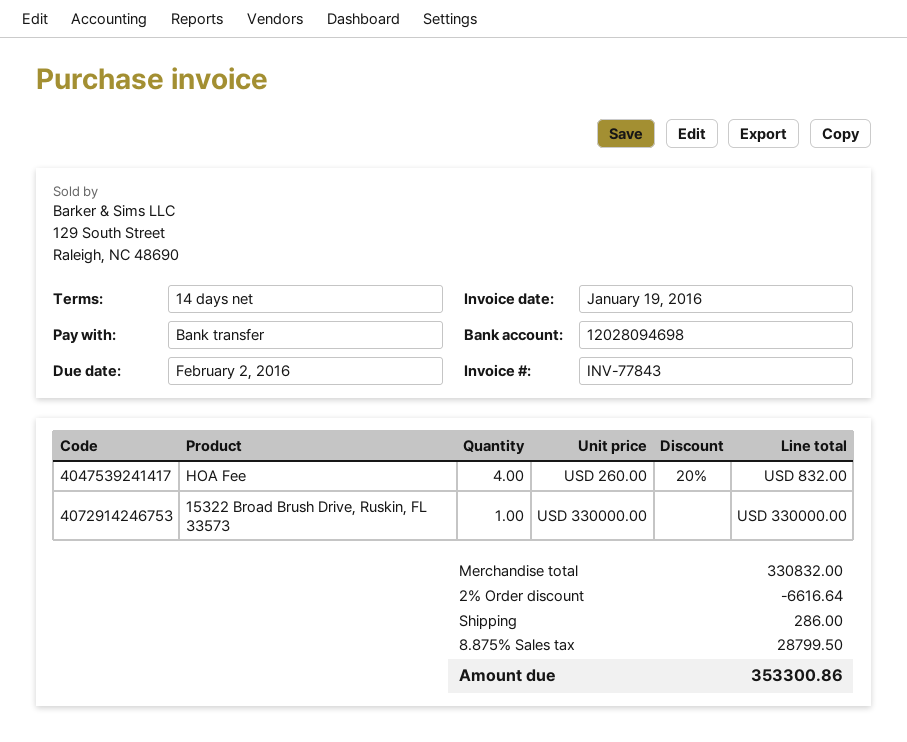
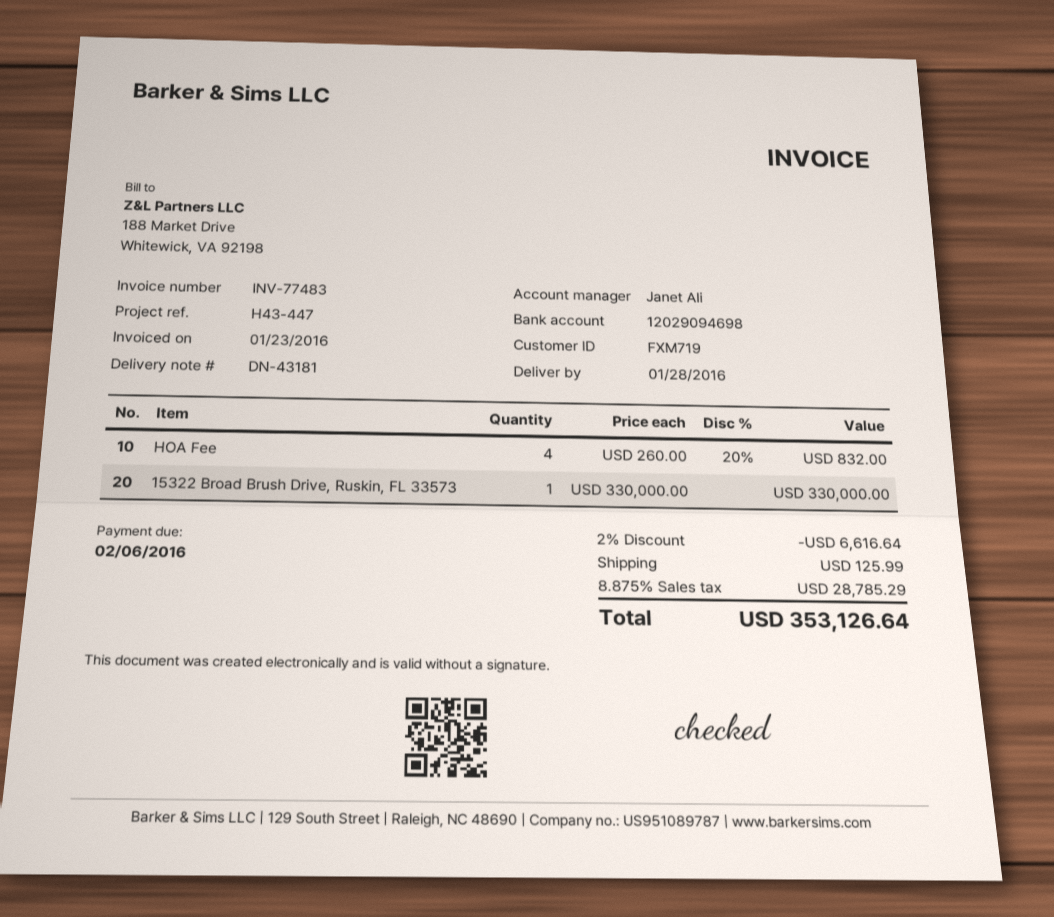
invoice number: INV-77843 -> INV-77483
invoice date: 2016-01-19 -> 2016-01-23
due date: 2016-02-02 -> 2016-02-06
bank account: 12028094698 -> 12029094698
shipping: 286.00 -> 125.99
tax: 8.875% = 28799.50 -> 8.875% = 28785.29
total: 353300.86 -> 353126.64

